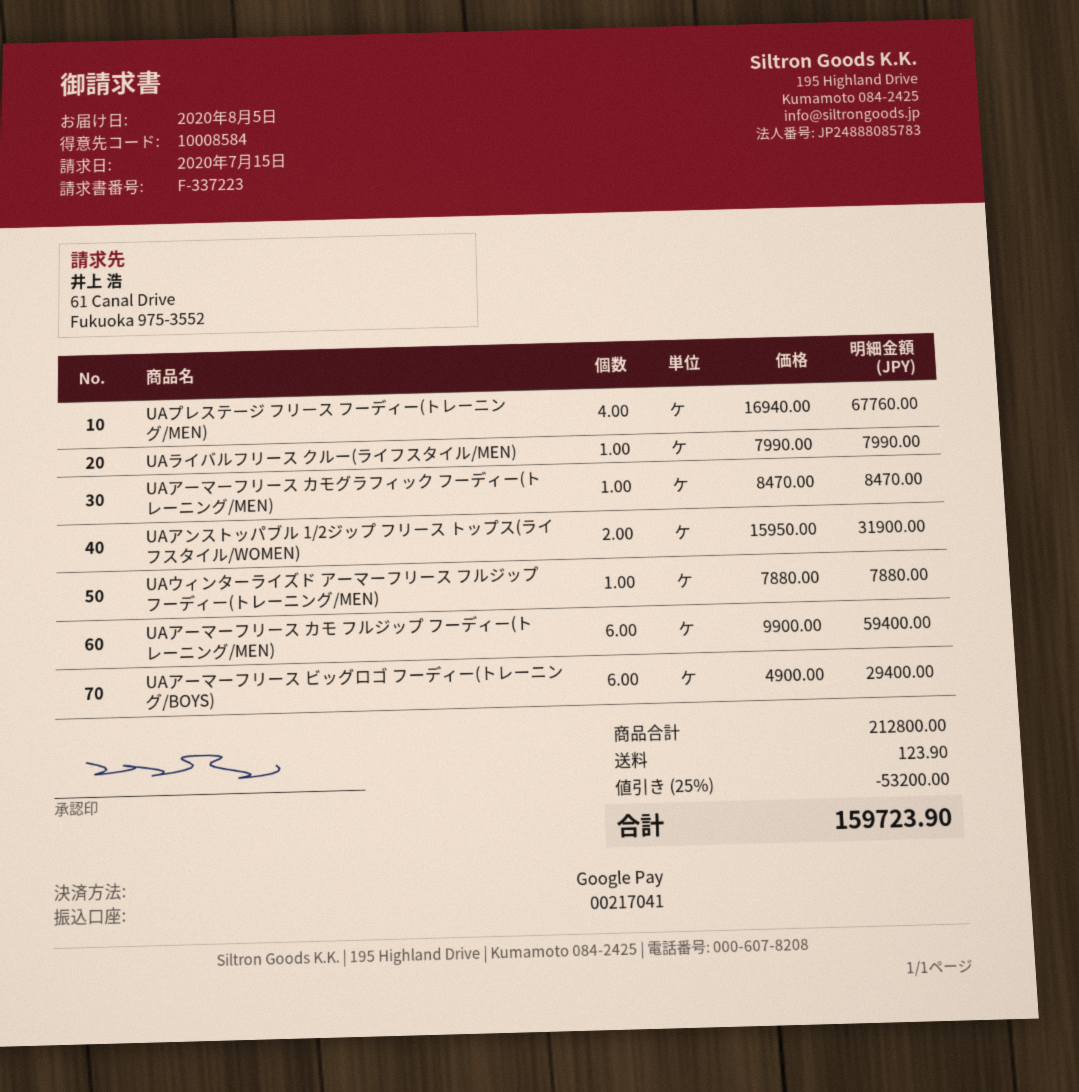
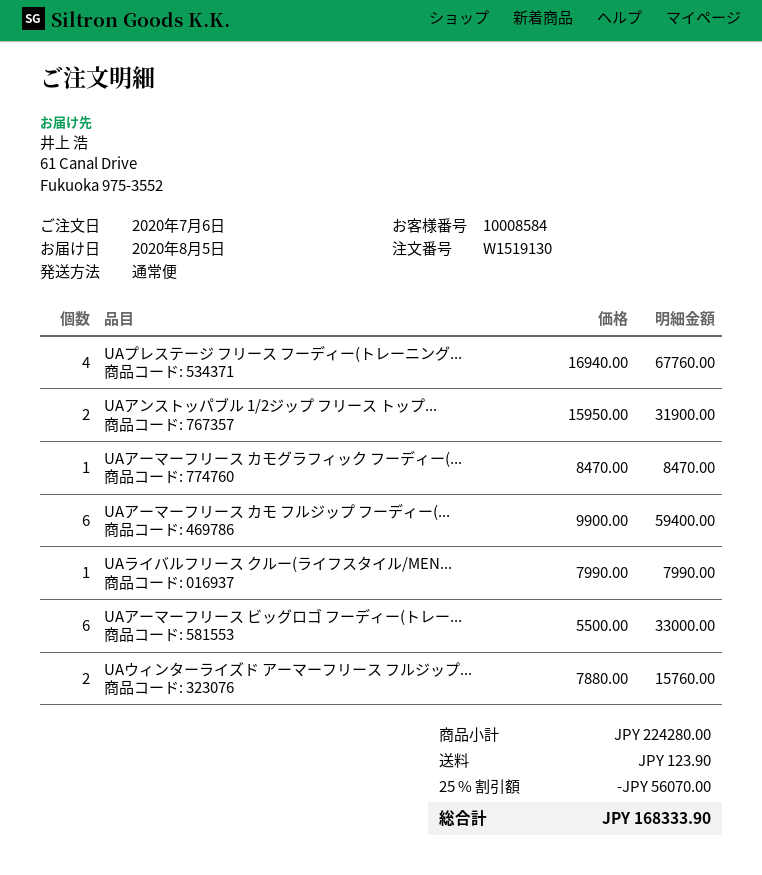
UAウィンターライズド アーマーフリース フルジップ フーディー(トレーニング/MEN): 1 x 7880.00 = 7880.00 -> 2 x 7880.00 = 15760.00
UAアーマーフリース ビッグロゴ フーディー(トレーニング/BOYS): 6 x 4900.00 = 29400.00 -> 6 x 5500.00 = 33000.00
subtotal: 212800.00 -> 224280.00
discount: 25% = 53200.00 -> 25% = 56070.00
total: 159723.90 -> 168333.90

